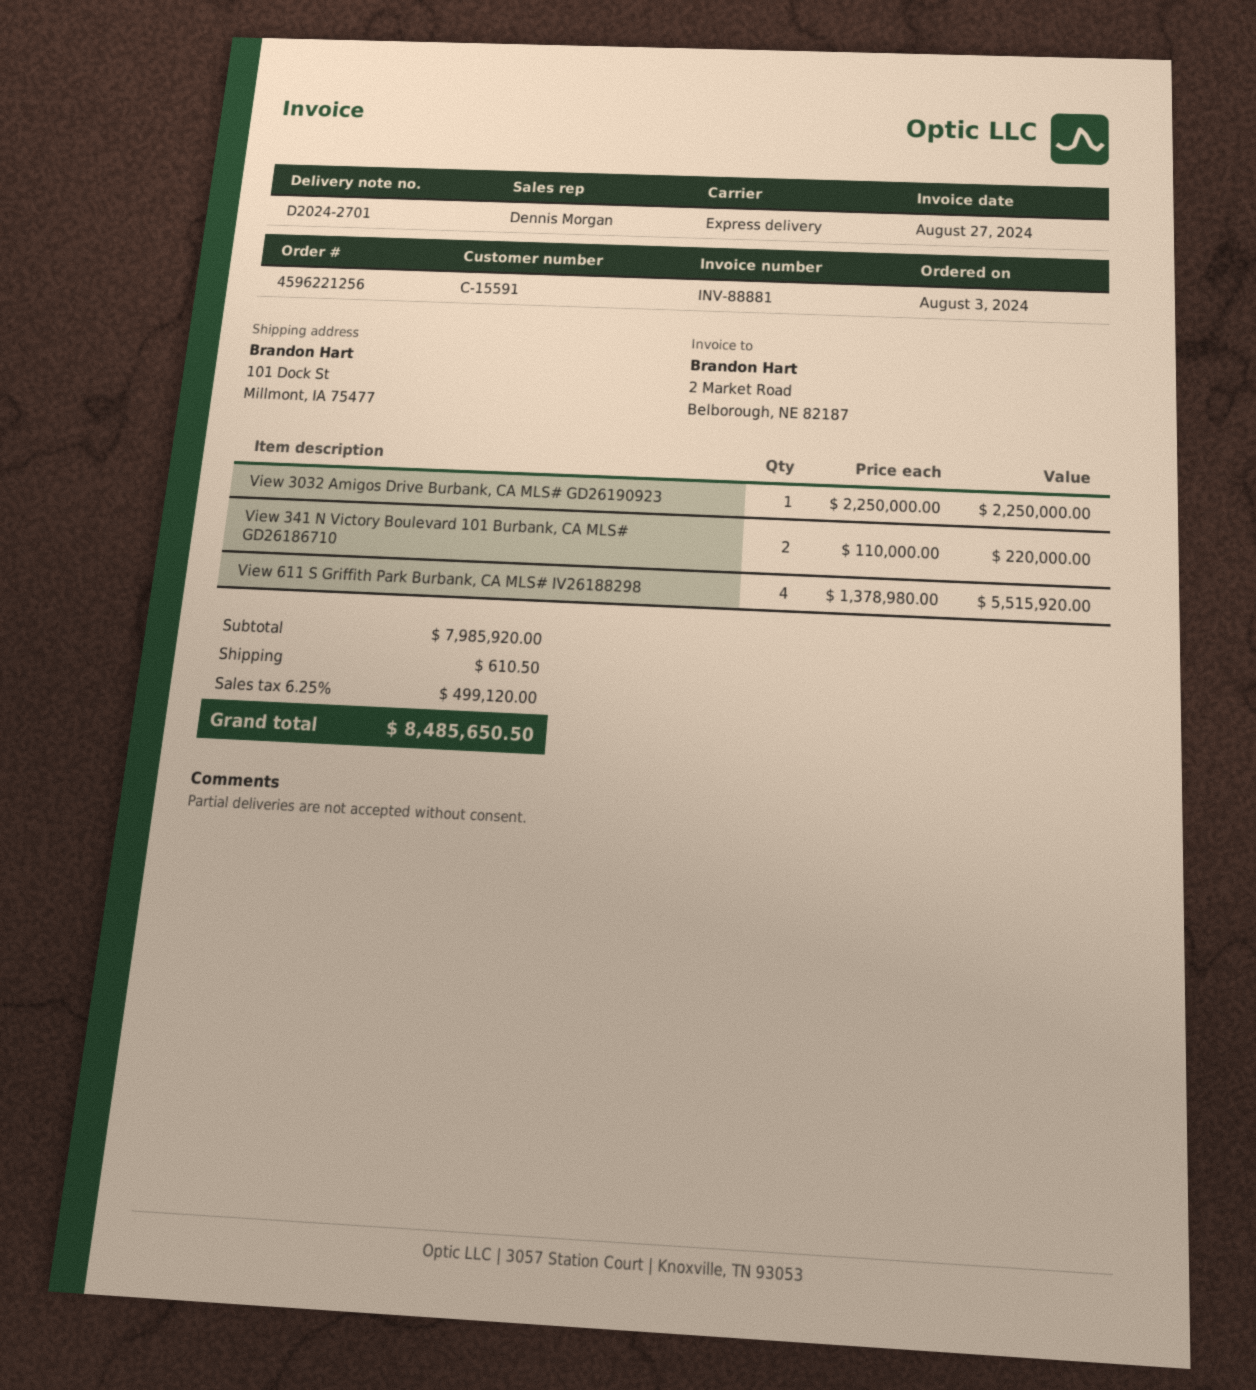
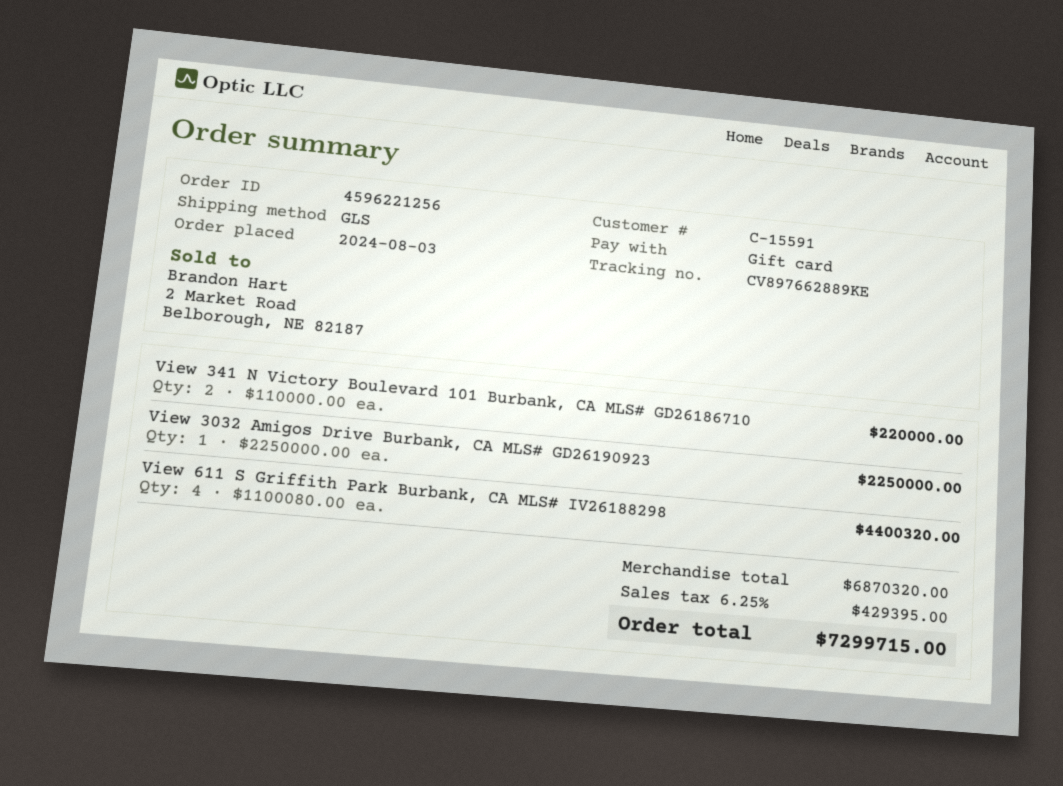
shipping method: express -> GLS
View 611 S Griffith Park Burbank, CA MLS# IV26188298: 4 x 1378980.00 = 5515920.00 -> 4 x 1100080.00 = 4400320.00
subtotal: 7985920.00 -> 6870320.00
shipping: 610.50 -> none
tax: 6.25% = 499120.00 -> 6.25% = 429395.00
total: 8485650.50 -> 7299715.00

